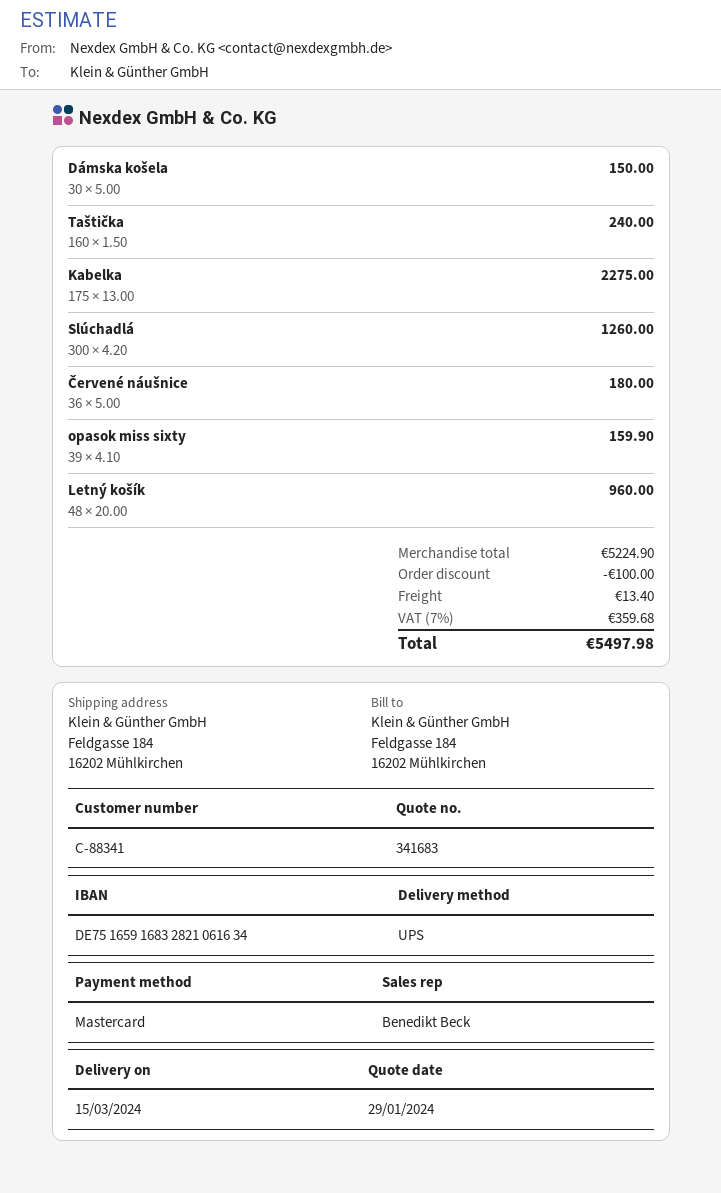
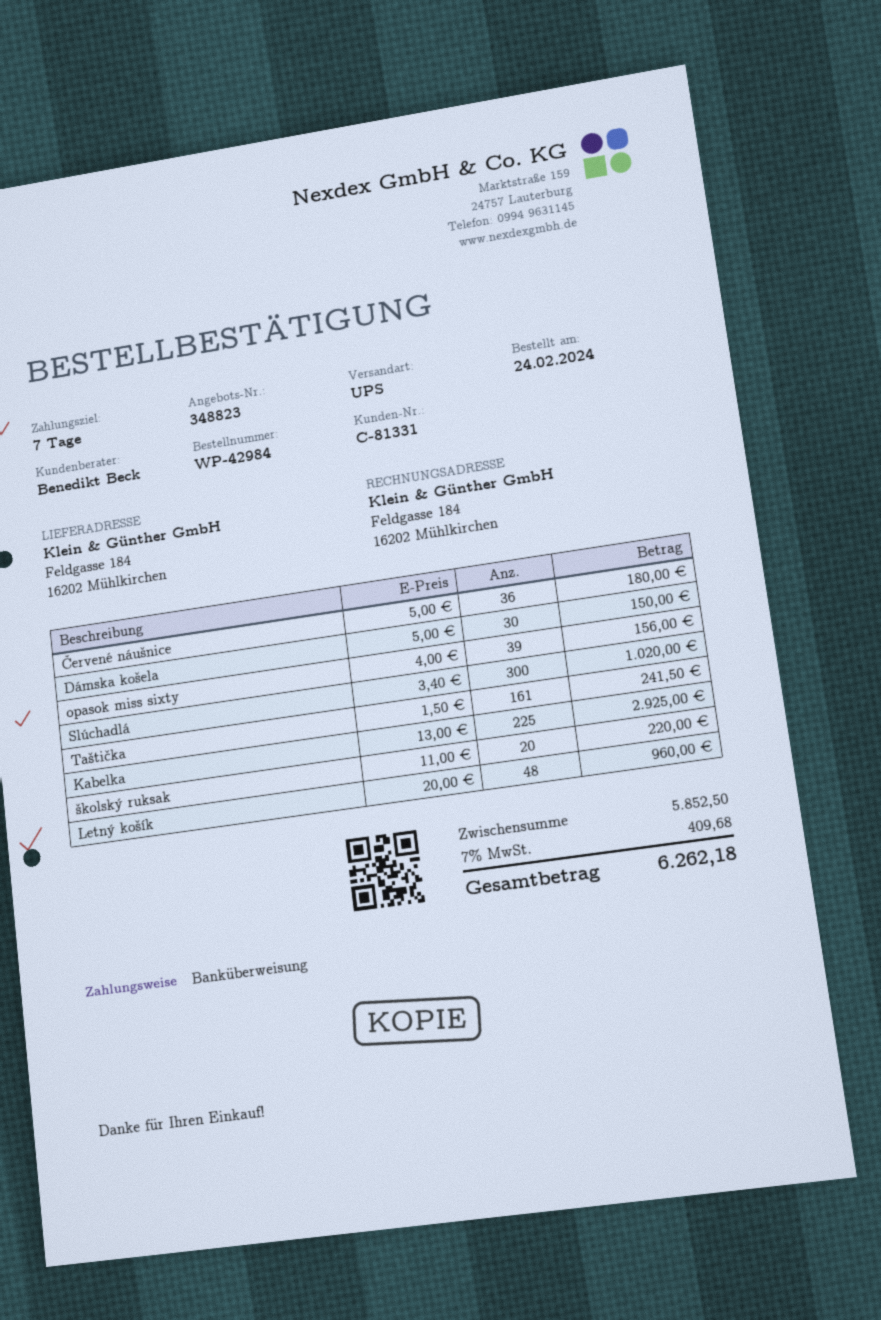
quote number: 341683 -> 348823
customer number: C-88341 -> C-81331
payment method: Mastercard -> bank transfer
Taštička: 160 x 1.50 = 240.00 -> 161 x 1.50 = 241.50
Kabelka: 175 x 13.00 = 2275.00 -> 225 x 13.00 = 2925.00
Slúchadlá: 300 x 4.20 = 1260.00 -> 300 x 3.40 = 1020.00
opasok miss sixty: 39 x 4.10 = 159.90 -> 39 x 4.00 = 156.00
školský ruksak: none -> 20 x 11.00 = 220.00
subtotal: 5224.90 -> 5852.50
discount: 100.00 -> none
shipping: 13.40 -> none
tax: 7% = 359.68 -> 7% = 409.68
total: 5497.98 -> 6262.18

